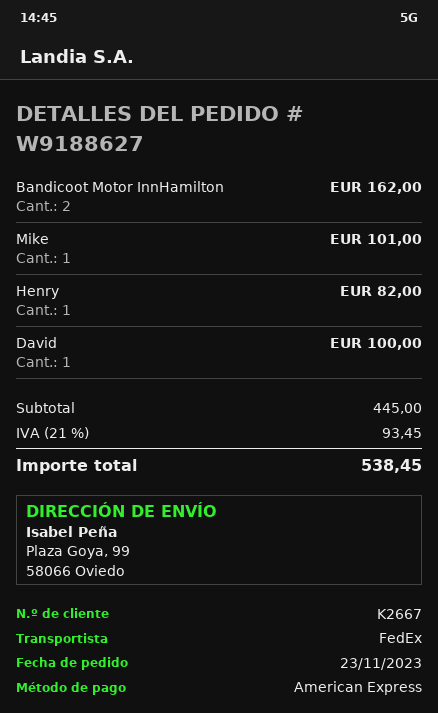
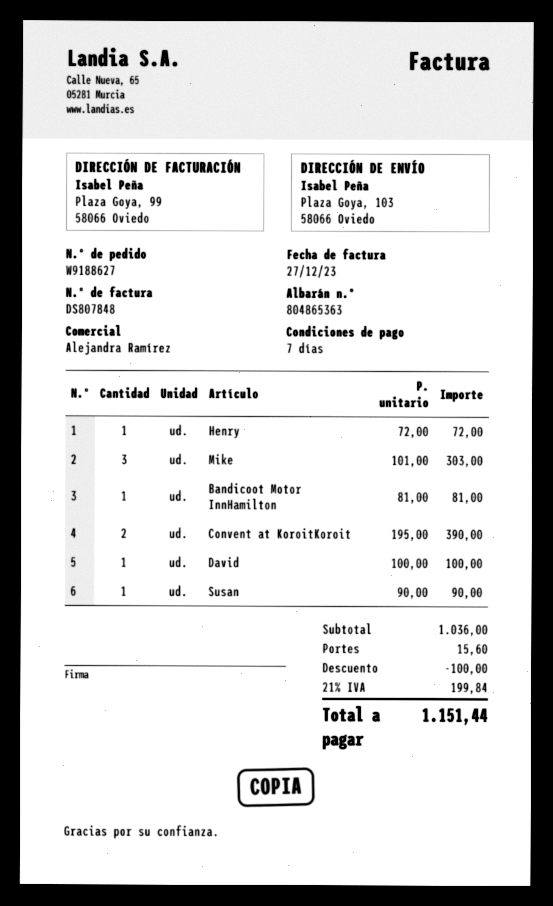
ship to: Plaza Goya, 99, 58066 Oviedo -> Plaza Goya, 103, 58066 Oviedo
Bandicoot Motor InnHamilton: 2 for 162.00 -> 1 for 81.00
Mike: 1 for 101.00 -> 3 for 303.00
Henry: 1 for 82.00 -> 1 for 72.00
Convent at KoroitKoroit: none -> 2 for 390.00
Susan: none -> 1 for 90.00
subtotal: 445.00 -> 1036.00
discount: none -> 100.00
shipping: none -> 15.60
tax: 21% = 93.45 -> 21% = 199.84
total: 538.45 -> 1151.44

